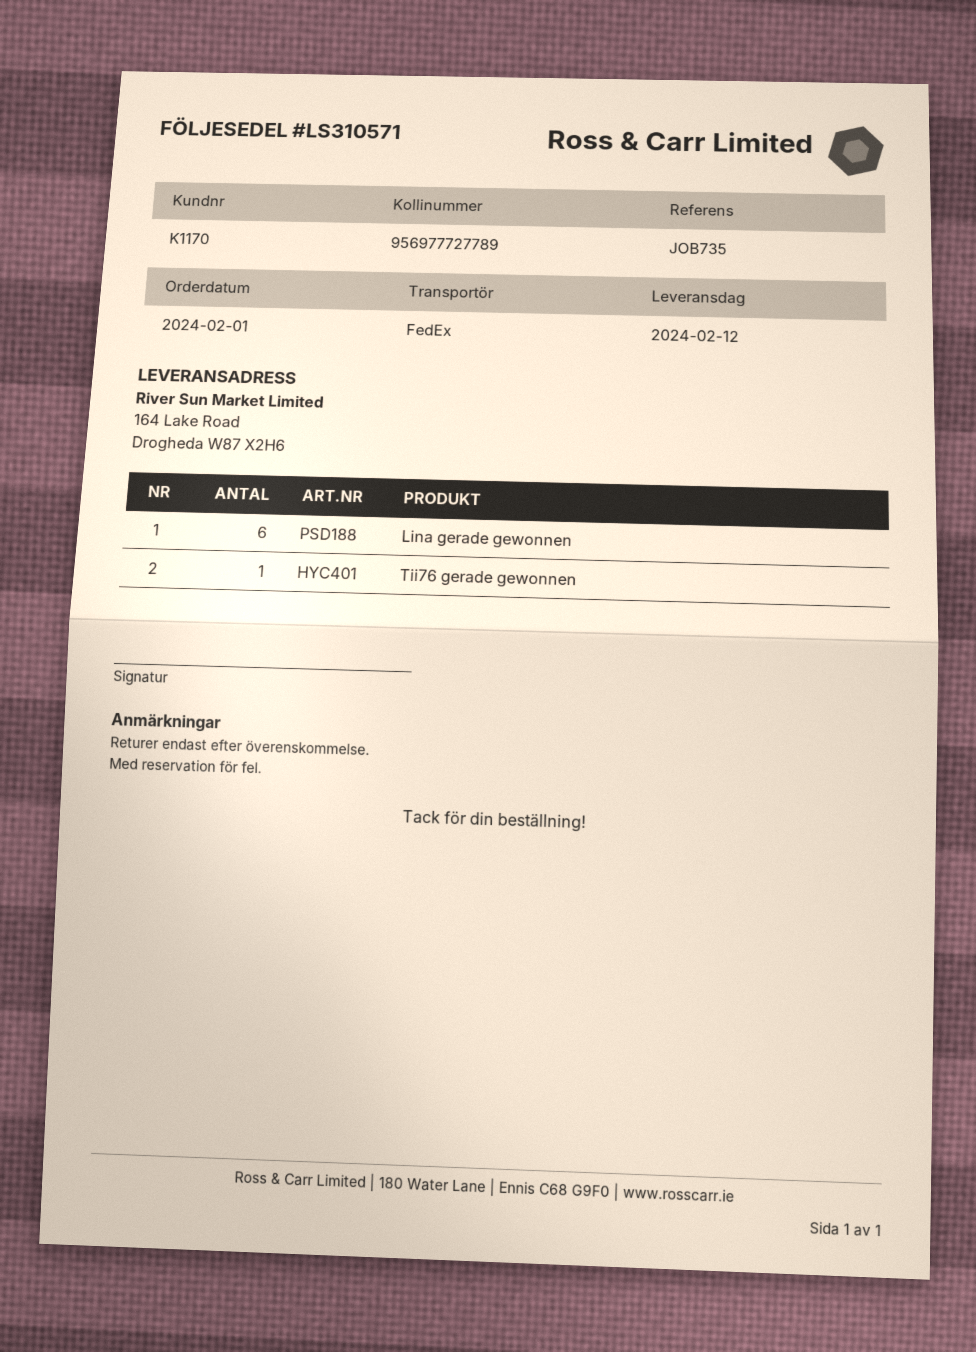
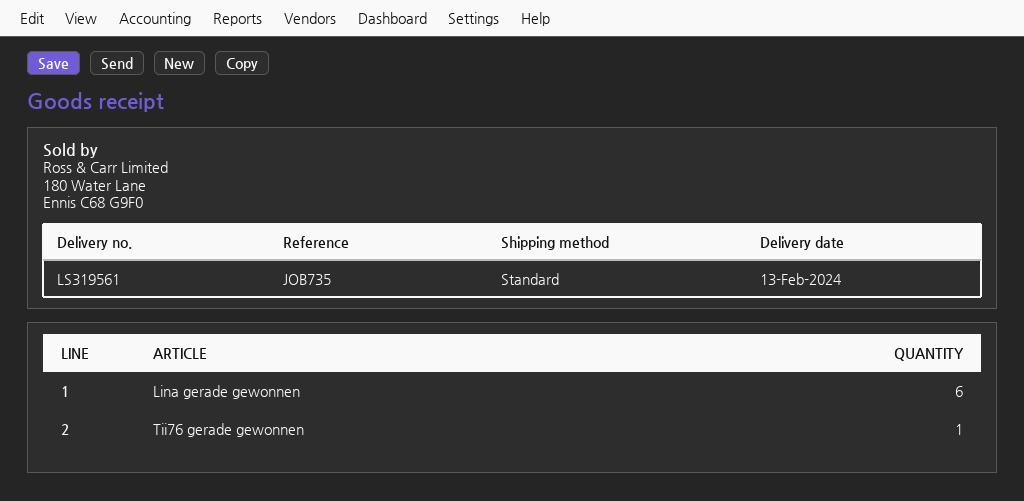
delivery note number: LS310571 -> LS319561
delivery date: 2024-02-12 -> 2024-02-13
shipping method: FedEx -> standard

